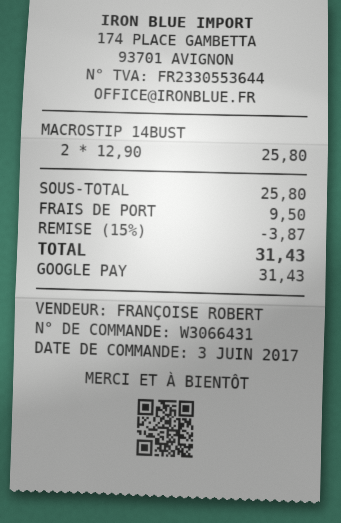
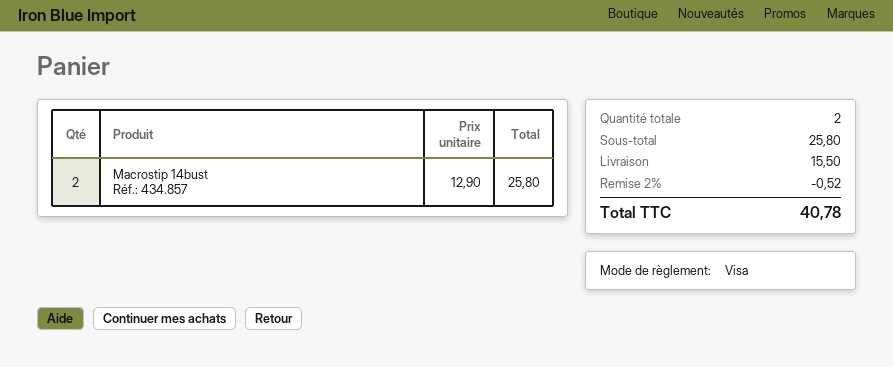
payment method: Google Pay -> Visa
discount: 15% = 3.87 -> 2% = 0.52
shipping: 9.50 -> 15.50
total: 31.43 -> 40.78

